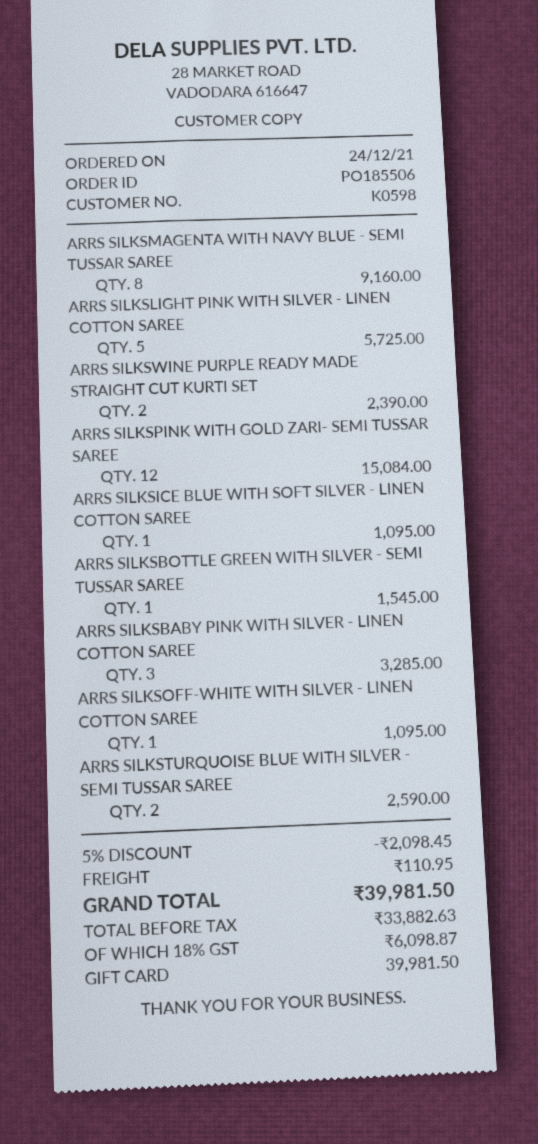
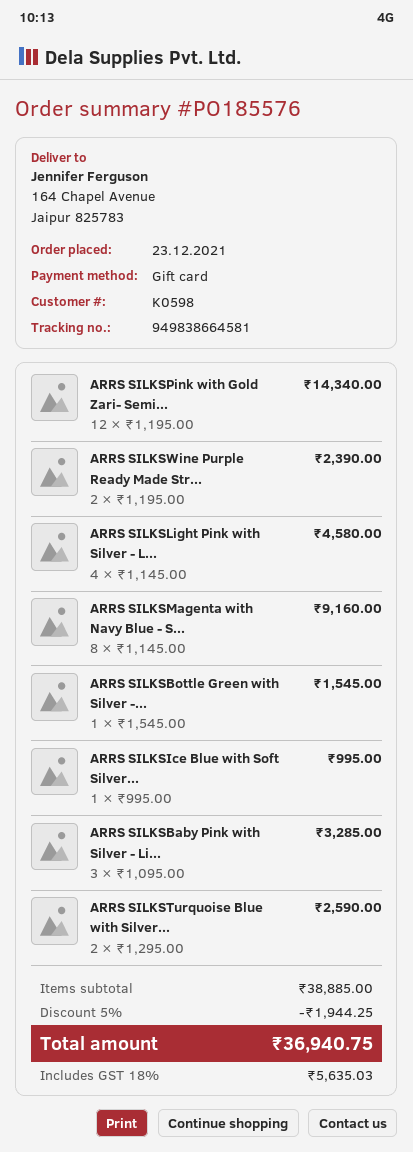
order number: PO185506 -> PO185576
order date: 2021-12-24 -> 2021-12-23
ARRS SILKSLIGHT PINK WITH SILVER - LINEN COTTON SAREE: 5 for 5725.00 -> 4 for 4580.00
ARRS SILKSPINK WITH GOLD ZARI- SEMI TUSSAR SAREE: 12 for 15084.00 -> 12 for 14340.00
ARRS SILKSICE BLUE WITH SOFT SILVER - LINEN COTTON SAREE: 1 for 1095.00 -> 1 for 995.00
ARRS SILKSOFF-WHITE WITH SILVER - LINEN COTTON SAREE: 1 for 1095.00 -> none
discount: 5% = 2098.45 -> 5% = 1944.25
shipping: 110.95 -> none
tax: 18% = 6098.87 -> 18% = 5635.03
total: 39981.50 -> 36940.75

